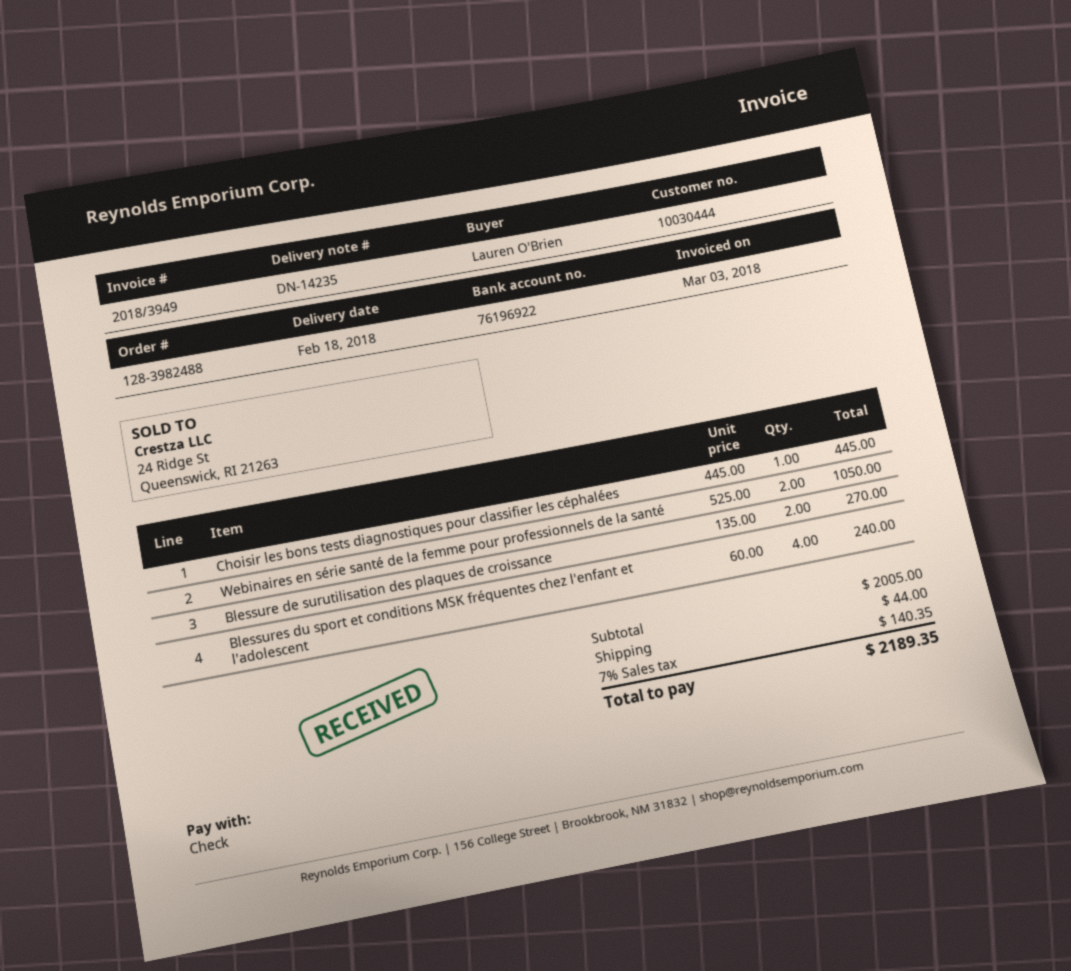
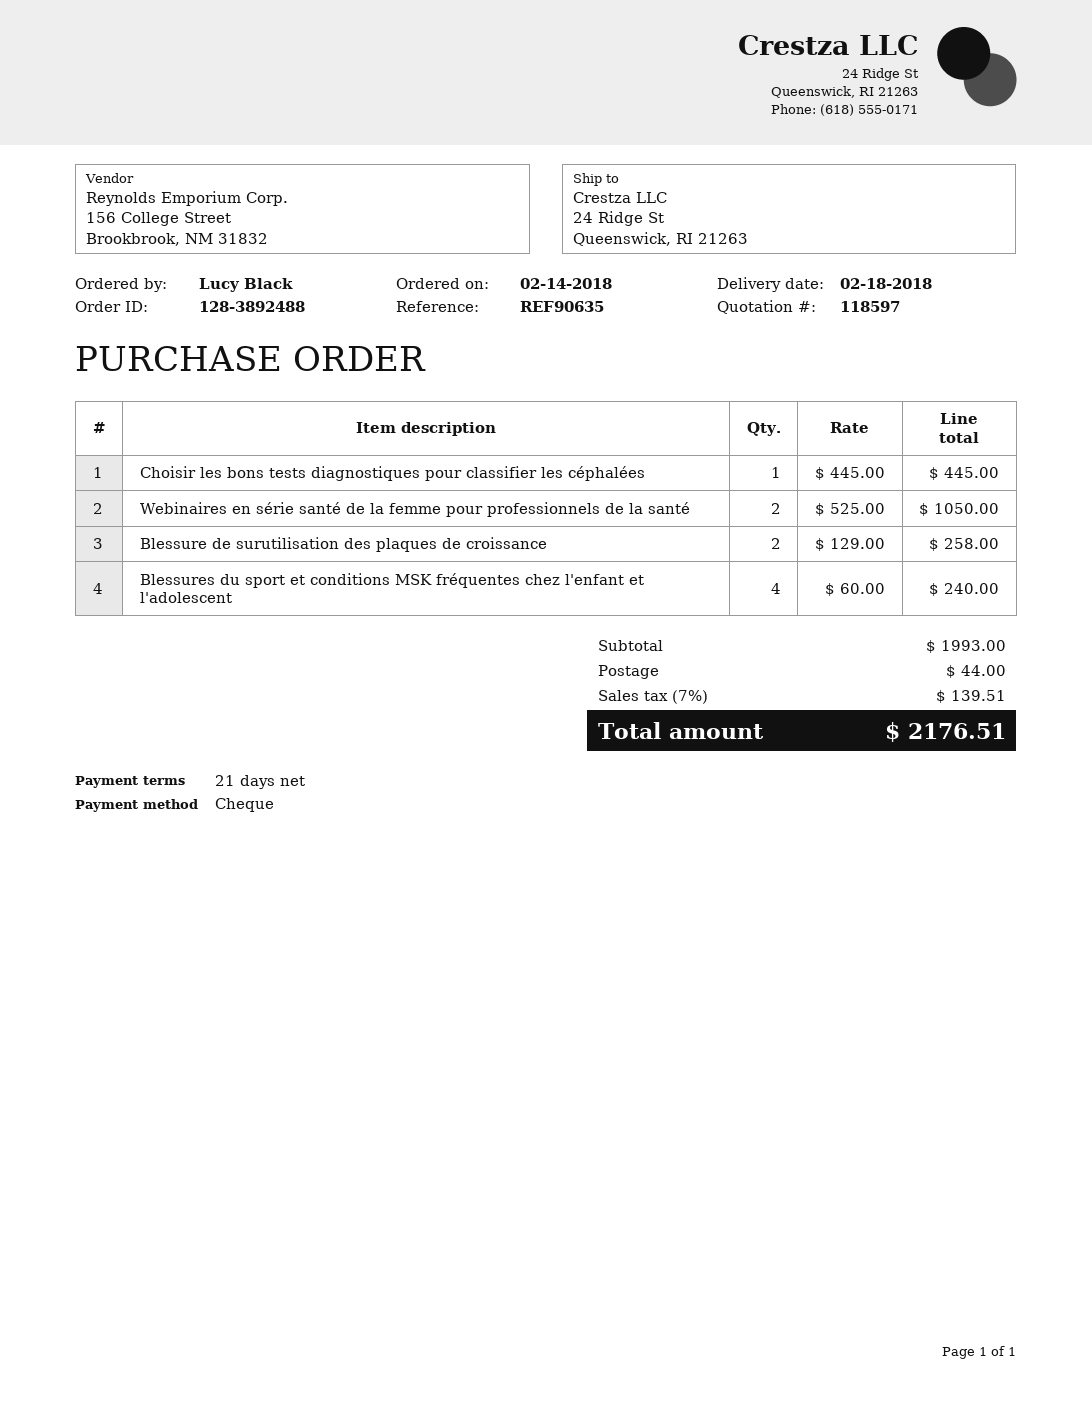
order number: 128-3982488 -> 128-3892488
ordered by: Lauren O'Brien -> Lucy Black
Blessure de surutilisation des plaques de croissance: 2 x 135.00 = 270.00 -> 2 x 129.00 = 258.00
subtotal: 2005.00 -> 1993.00
tax: 7% = 140.35 -> 7% = 139.51
total: 2189.35 -> 2176.51

